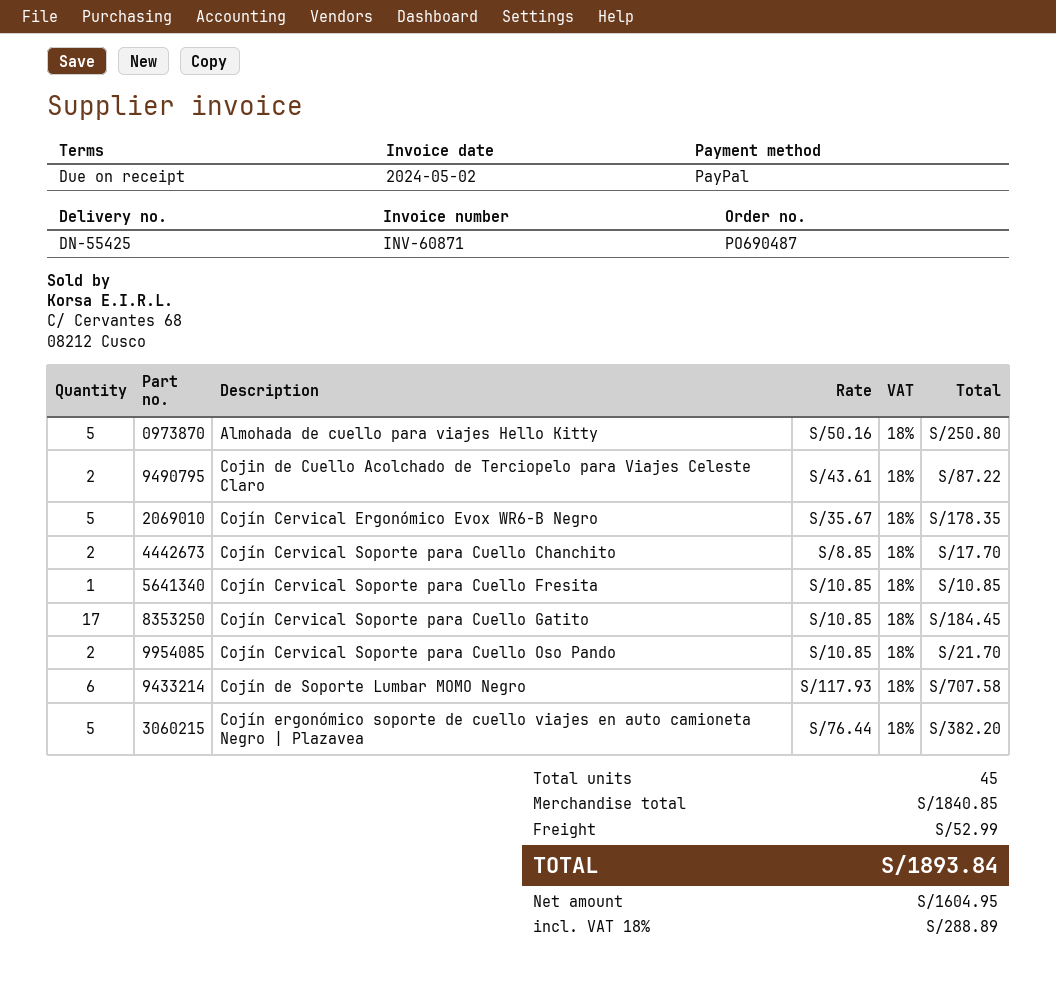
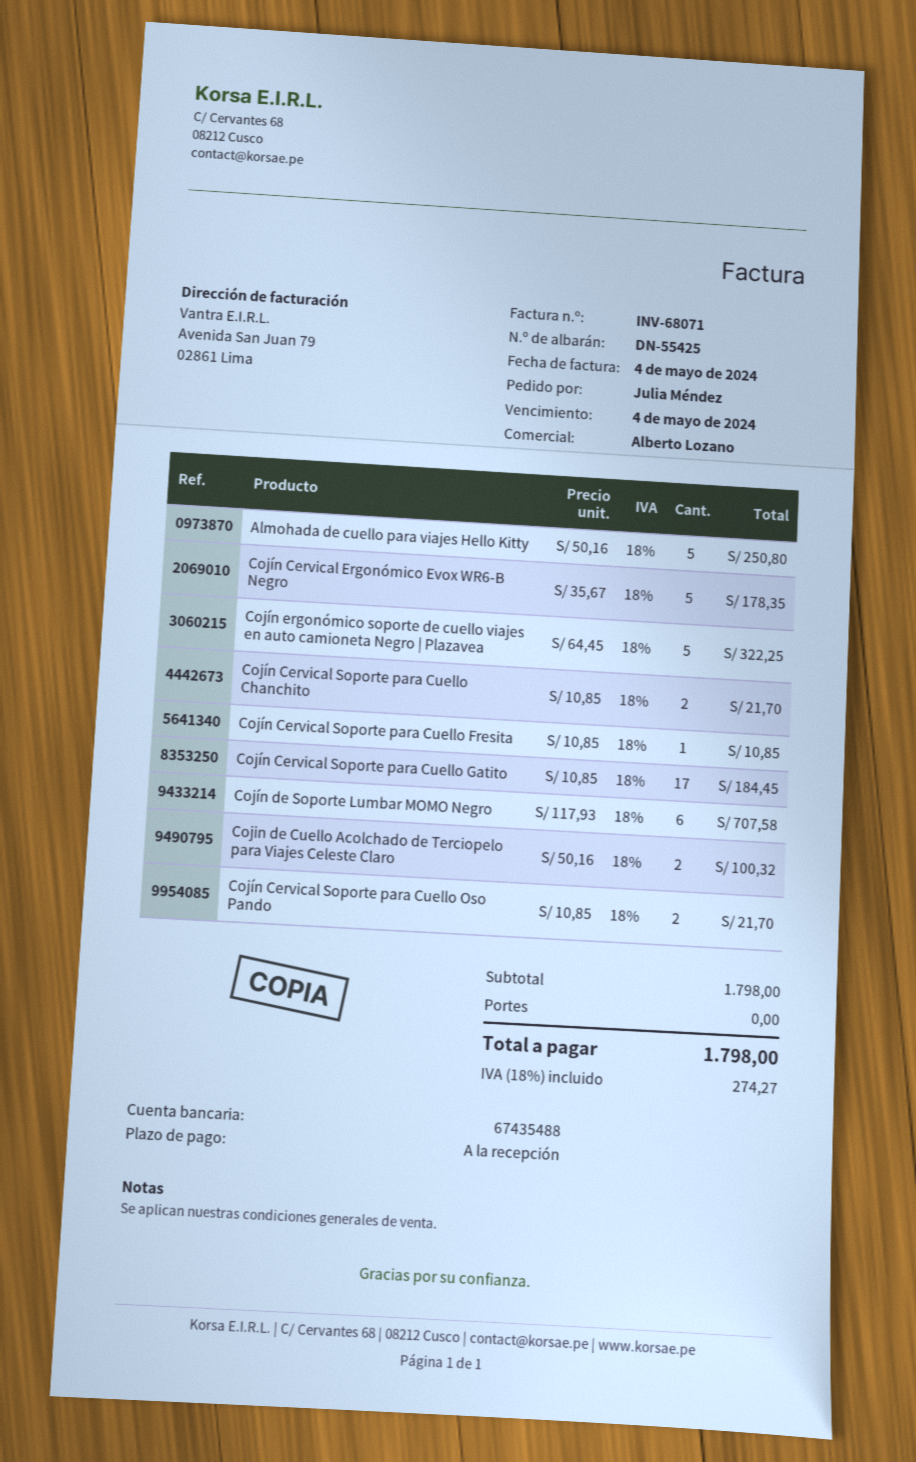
invoice number: INV-60871 -> INV-68071
invoice date: 2024-05-02 -> 2024-05-04
Cojin de Cuello Acolchado de Terciopelo para Viajes Celeste Claro: 2 x 43.61 = 87.22 -> 2 x 50.16 = 100.32
Cojín Cervical Soporte para Cuello Chanchito: 2 x 8.85 = 17.70 -> 2 x 10.85 = 21.70
Cojín ergonómico soporte de cuello viajes en auto camioneta Negro | Plazavea: 5 x 76.44 = 382.20 -> 5 x 64.45 = 322.25
subtotal: 1840.85 -> 1798.00
shipping: 52.99 -> 0.00
tax: 18% = 288.89 -> 18% = 274.27
total: 1893.84 -> 1798.00

